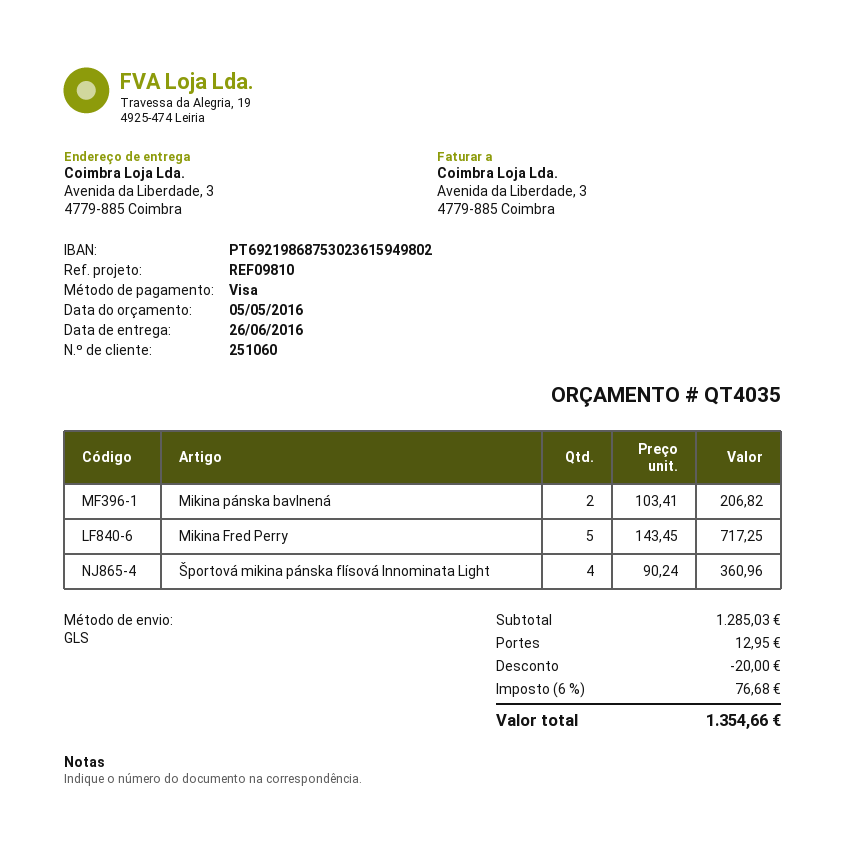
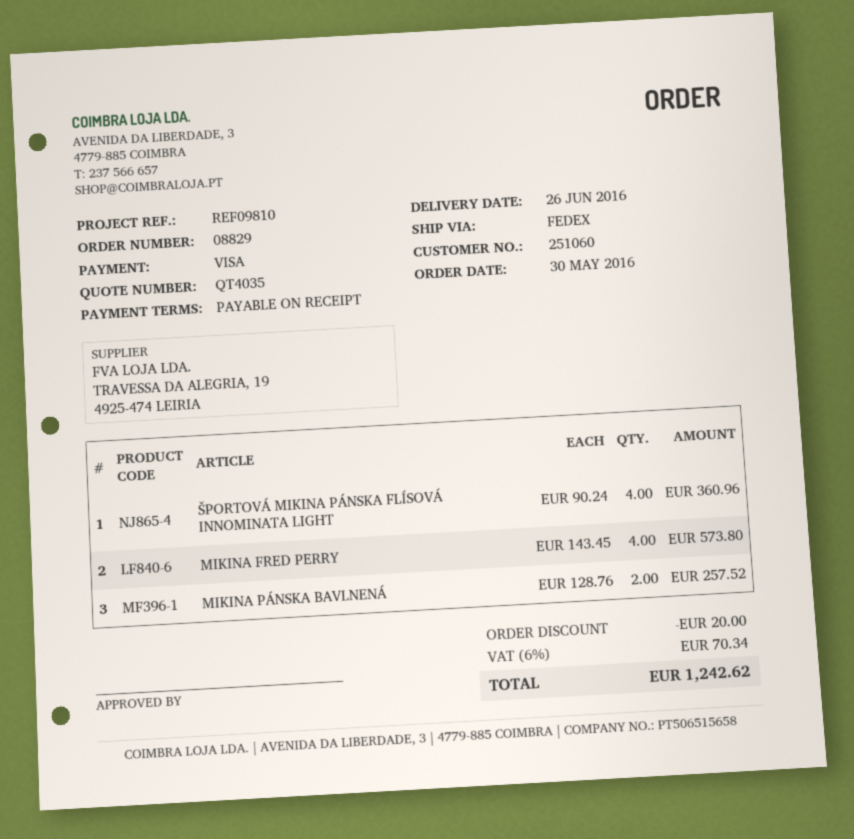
shipping method: GLS -> FedEx
Mikina pánska bavlnená: 2 x 103.41 = 206.82 -> 2 x 128.76 = 257.52
Mikina Fred Perry: 5 x 143.45 = 717.25 -> 4 x 143.45 = 573.80
shipping: 12.95 -> none
tax: 6% = 76.68 -> 6% = 70.34
total: 1354.66 -> 1242.62

